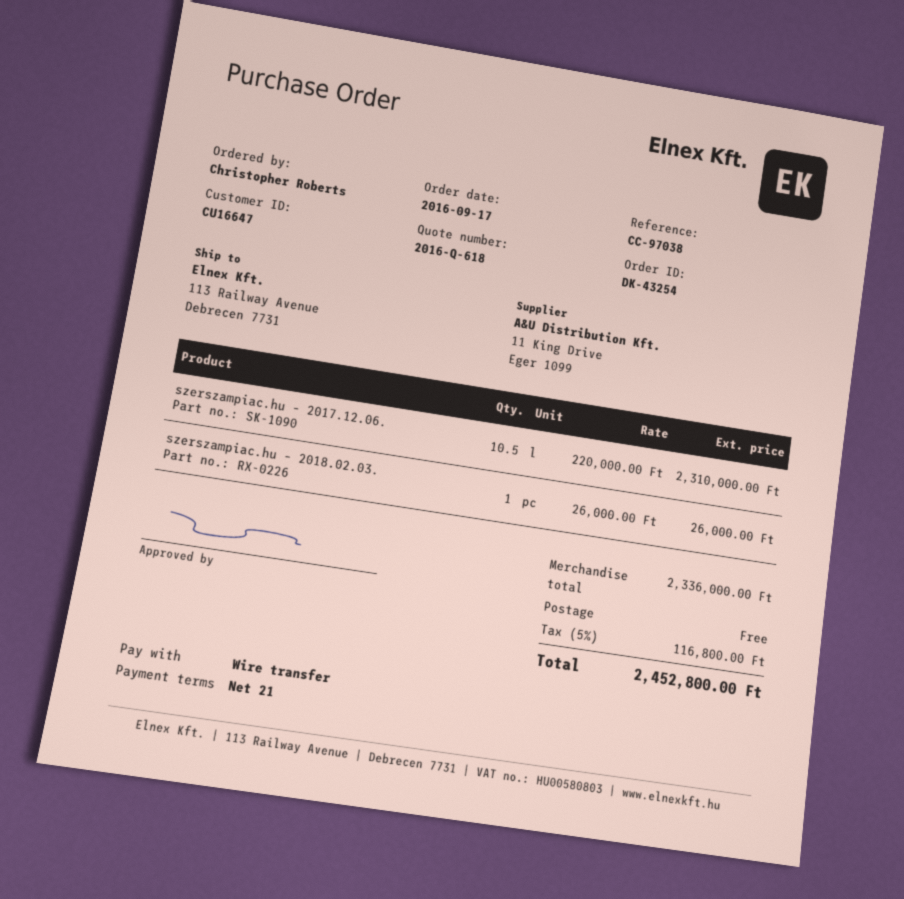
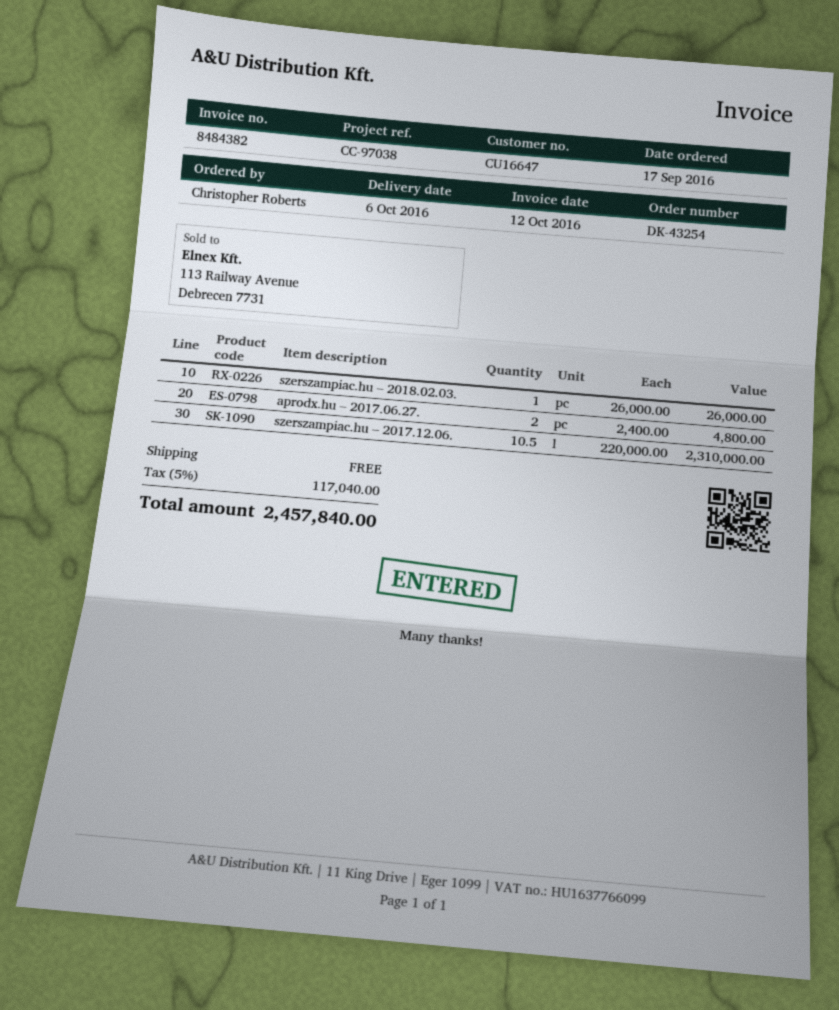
aprodx.hu – 2017.06.27.: none -> 2 x 2400.00 = 4800.00
tax: 5% = 116800.00 -> 5% = 117040.00
total: 2452800.00 -> 2457840.00

